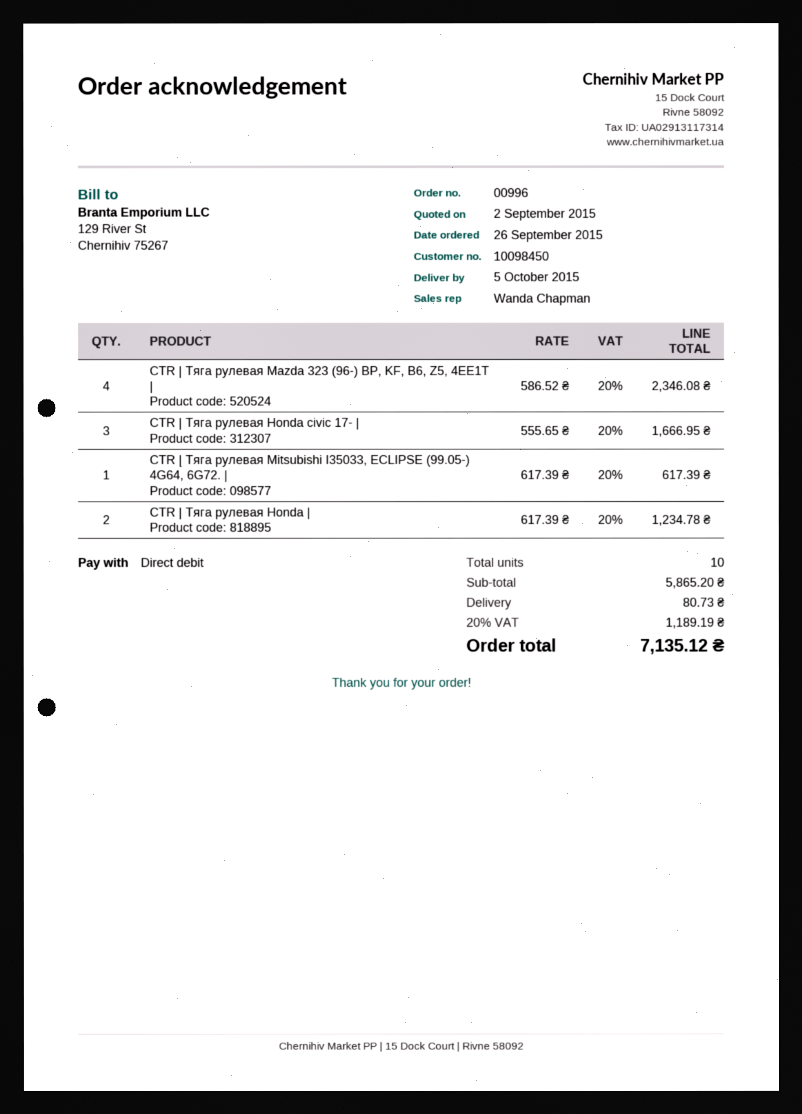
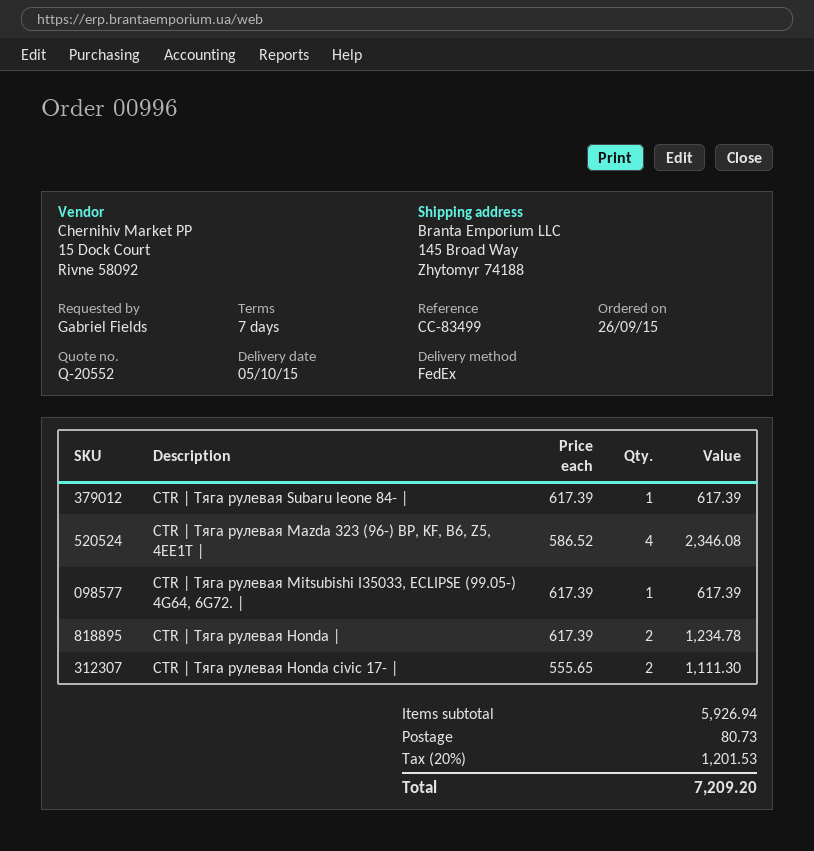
CTR | Тяга рулевая Honda civic 17- |: 3 x 555.65 = 1666.95 -> 2 x 555.65 = 1111.30
CTR | Тяга рулевая Subaru leone 84- |: none -> 1 x 617.39 = 617.39
subtotal: 5865.20 -> 5926.94
tax: 20% = 1189.19 -> 20% = 1201.53
total: 7135.12 -> 7209.20

